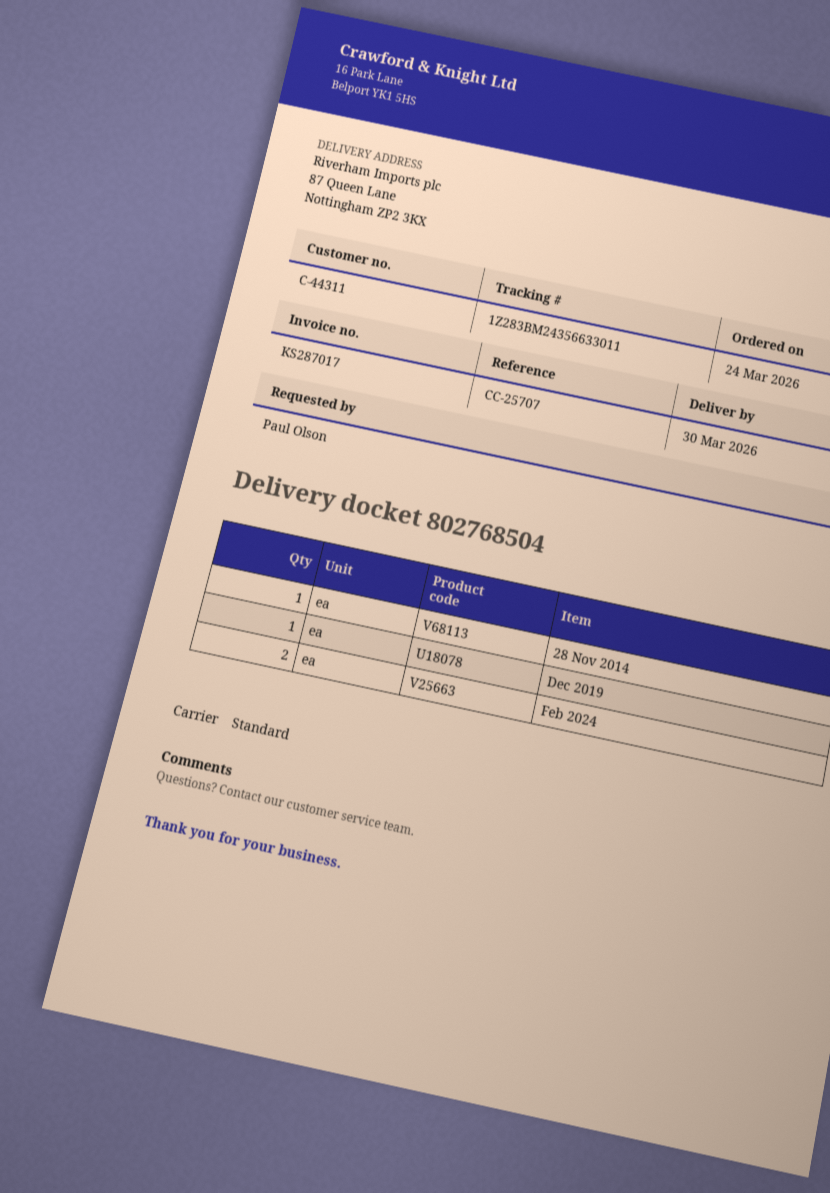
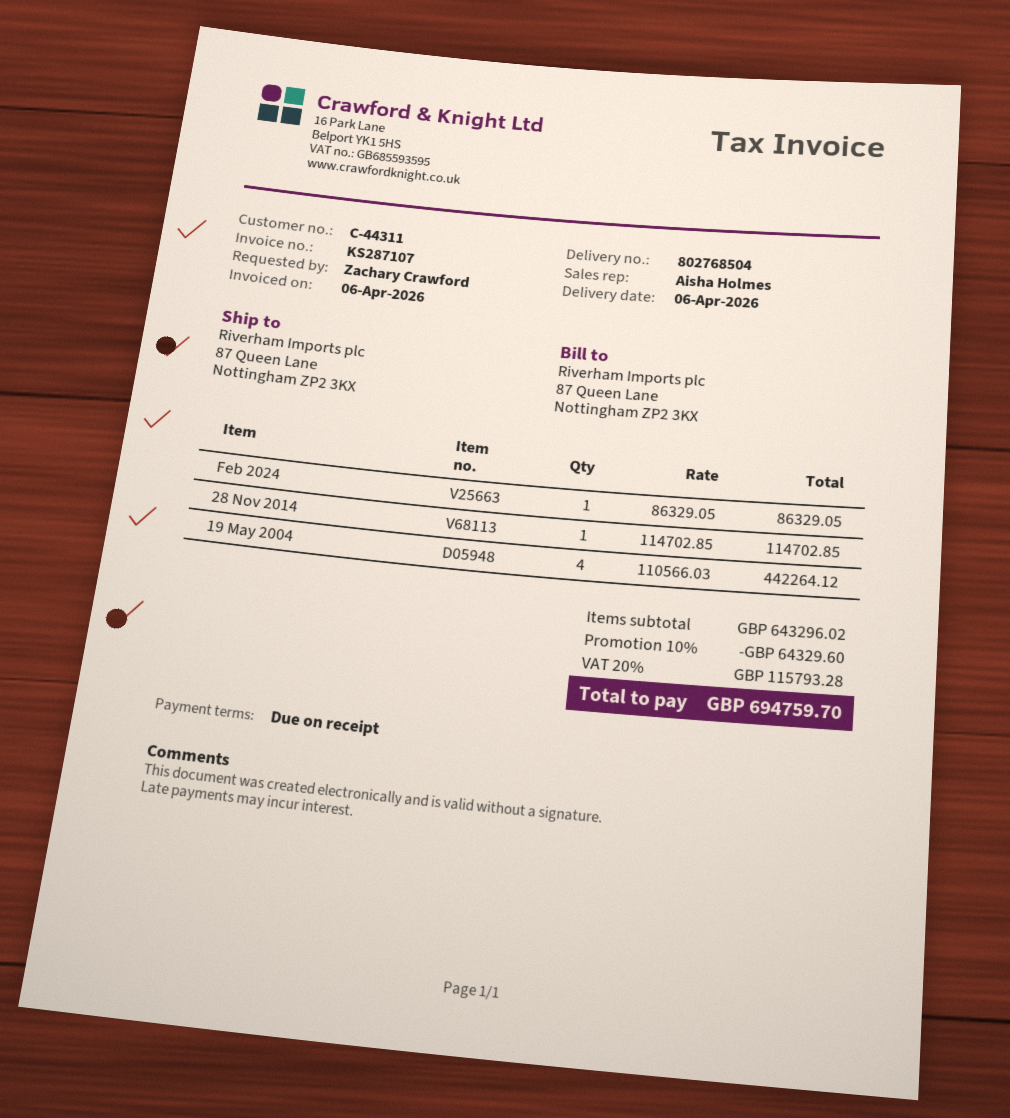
delivery date: 2026-03-30 -> 2026-04-06
invoice number: KS287017 -> KS287107
ordered by: Paul Olson -> Zachary Crawford
Dec 2019: 1 -> none
Feb 2024: 2 -> 1
19 May 2004: none -> 4

